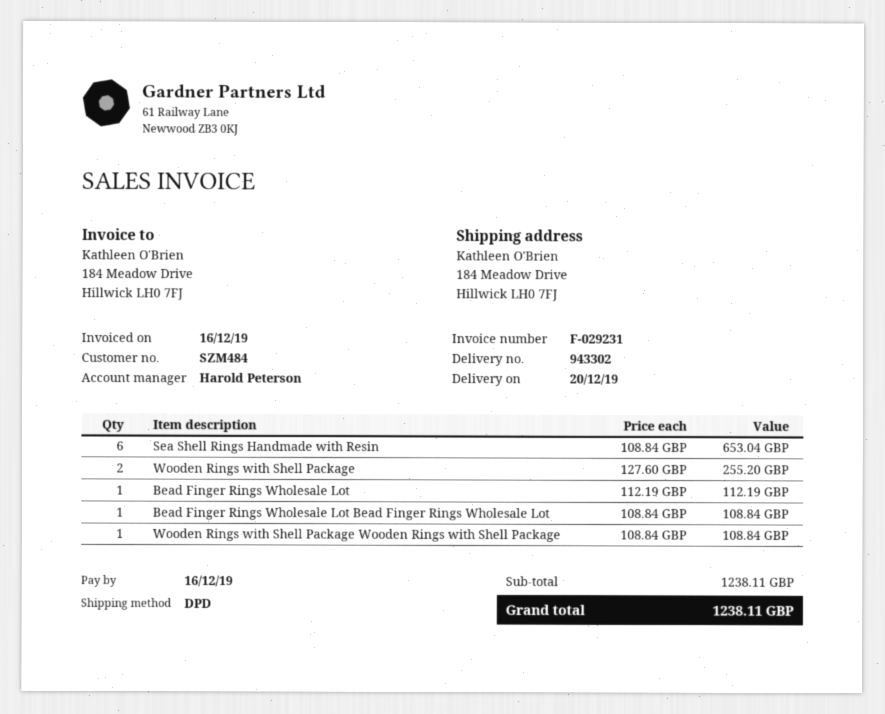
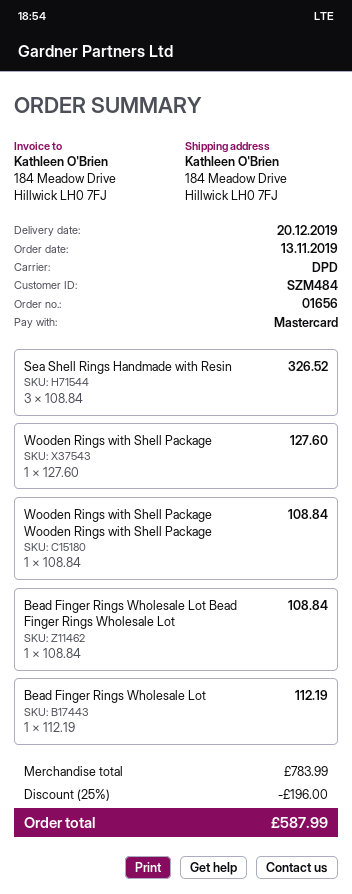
Sea Shell Rings Handmade with Resin: 6 x 108.84 = 653.04 -> 3 x 108.84 = 326.52
Wooden Rings with Shell Package: 2 x 127.60 = 255.20 -> 1 x 127.60 = 127.60
subtotal: 1238.11 -> 783.99
discount: none -> 25% = 196.00
total: 1238.11 -> 587.99

